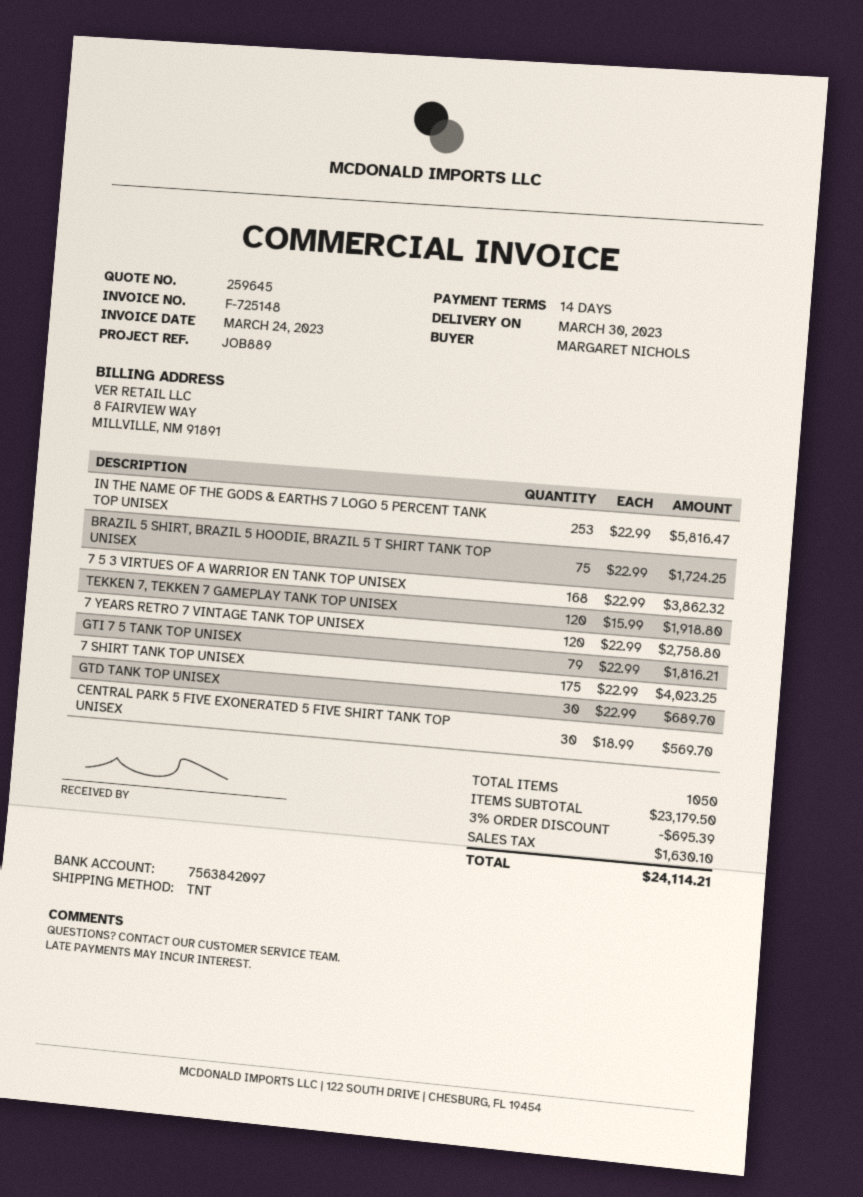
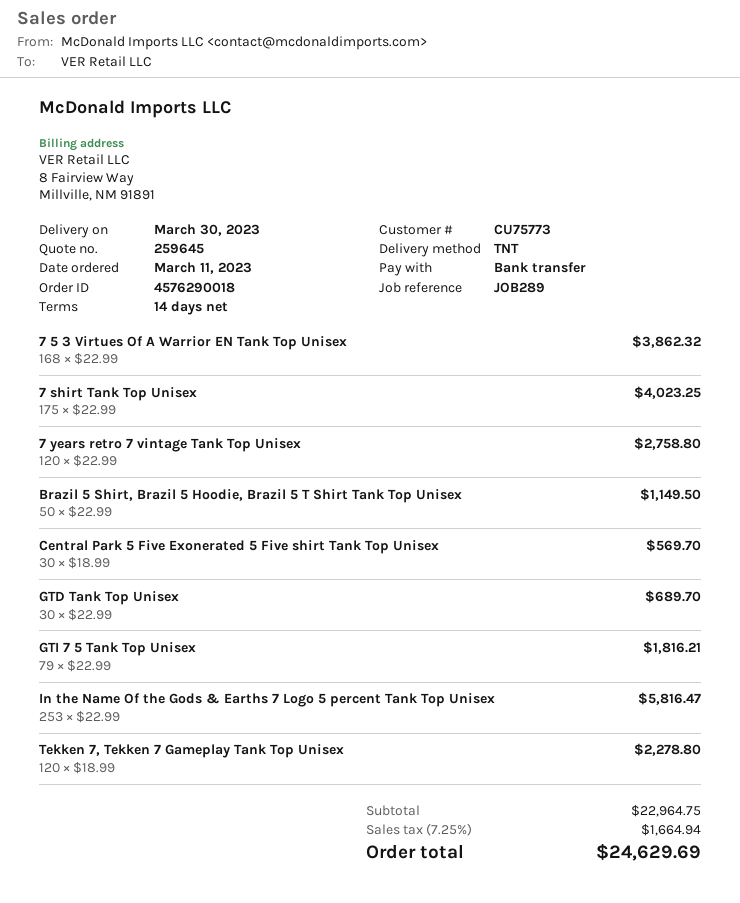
reference: JOB889 -> JOB289
BRAZIL 5 SHIRT, BRAZIL 5 HOODIE, BRAZIL 5 T SHIRT TANK TOP UNISEX: 75 x 22.99 = 1724.25 -> 50 x 22.99 = 1149.50
TEKKEN 7, TEKKEN 7 GAMEPLAY TANK TOP UNISEX: 120 x 15.99 = 1918.80 -> 120 x 18.99 = 2278.80
subtotal: 23179.50 -> 22964.75
discount: 3% = 695.39 -> none
tax: 1630.10 -> 1664.94
total: 24114.21 -> 24629.69

